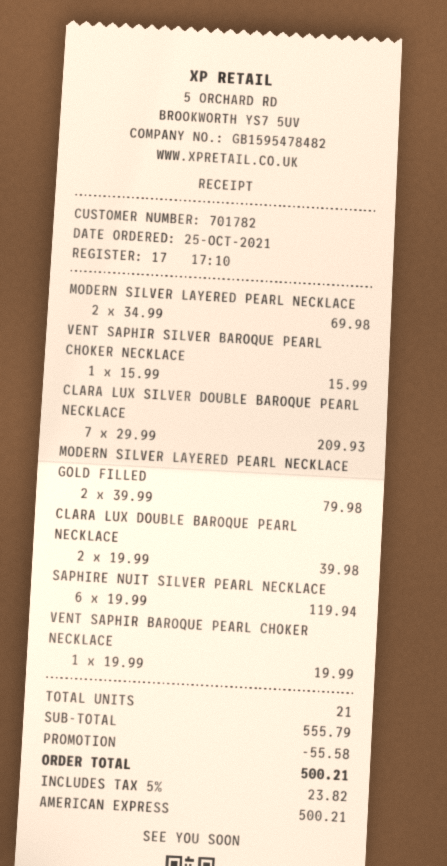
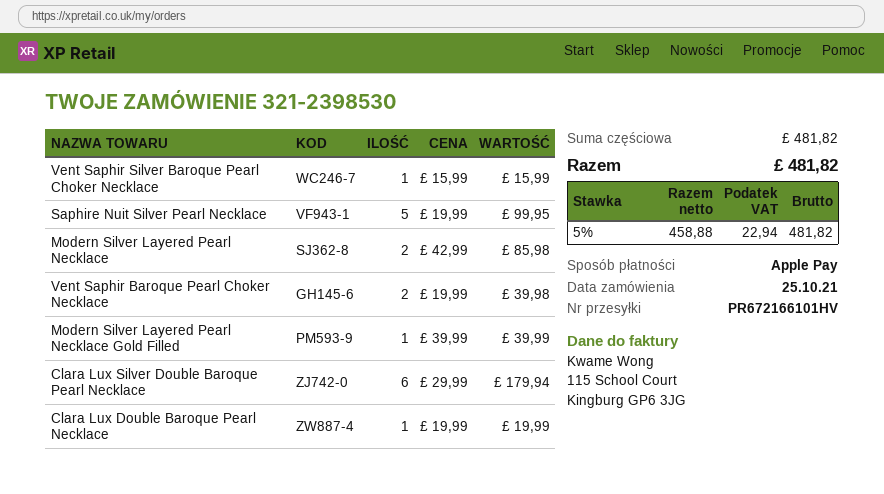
payment method: American Express -> Apple Pay
MODERN SILVER LAYERED PEARL NECKLACE: 2 x 34.99 = 69.98 -> 2 x 42.99 = 85.98
CLARA LUX SILVER DOUBLE BAROQUE PEARL NECKLACE: 7 x 29.99 = 209.93 -> 6 x 29.99 = 179.94
MODERN SILVER LAYERED PEARL NECKLACE GOLD FILLED: 2 x 39.99 = 79.98 -> 1 x 39.99 = 39.99
CLARA LUX DOUBLE BAROQUE PEARL NECKLACE: 2 x 19.99 = 39.98 -> 1 x 19.99 = 19.99
SAPHIRE NUIT SILVER PEARL NECKLACE: 6 x 19.99 = 119.94 -> 5 x 19.99 = 99.95
VENT SAPHIR BAROQUE PEARL CHOKER NECKLACE: 1 x 19.99 = 19.99 -> 2 x 19.99 = 39.98
subtotal: 555.79 -> 481.82
discount: 55.58 -> none
tax: 5% = 23.82 -> 5% = 22.94
total: 500.21 -> 481.82

